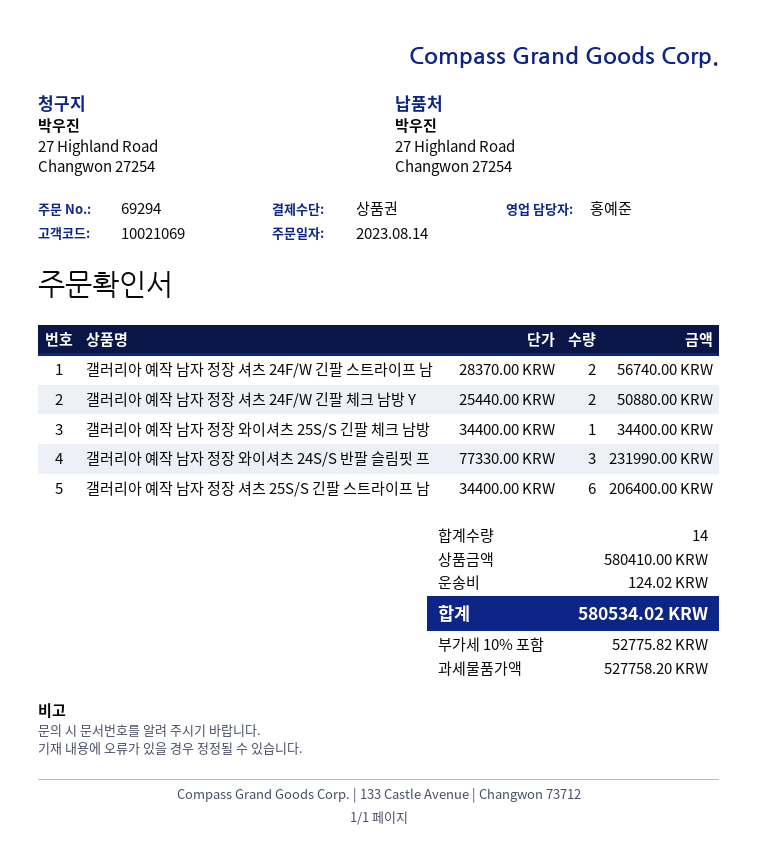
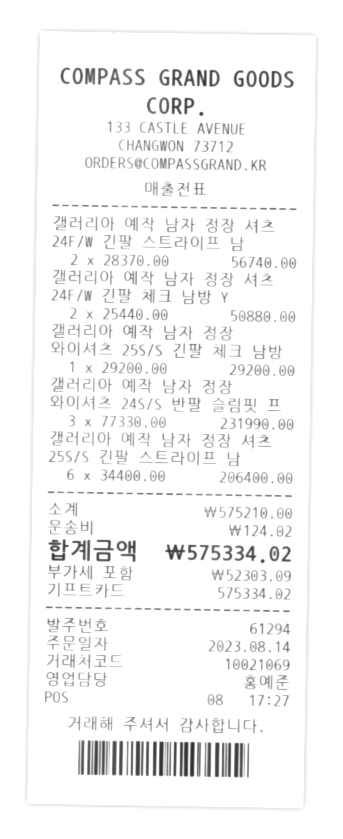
order number: 69294 -> 61294
갤러리아 예작 남자 정장 와이셔츠 25S/S 긴팔 체크 남방: 1 x 34400.00 = 34400.00 -> 1 x 29200.00 = 29200.00
subtotal: 580410.00 -> 575210.00
tax: 52775.82 -> 52303.09
total: 580534.02 -> 575334.02

